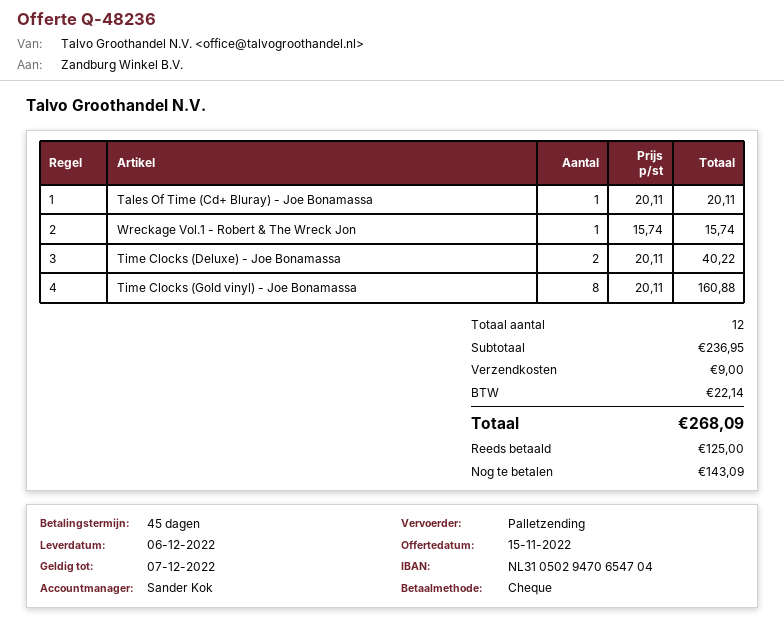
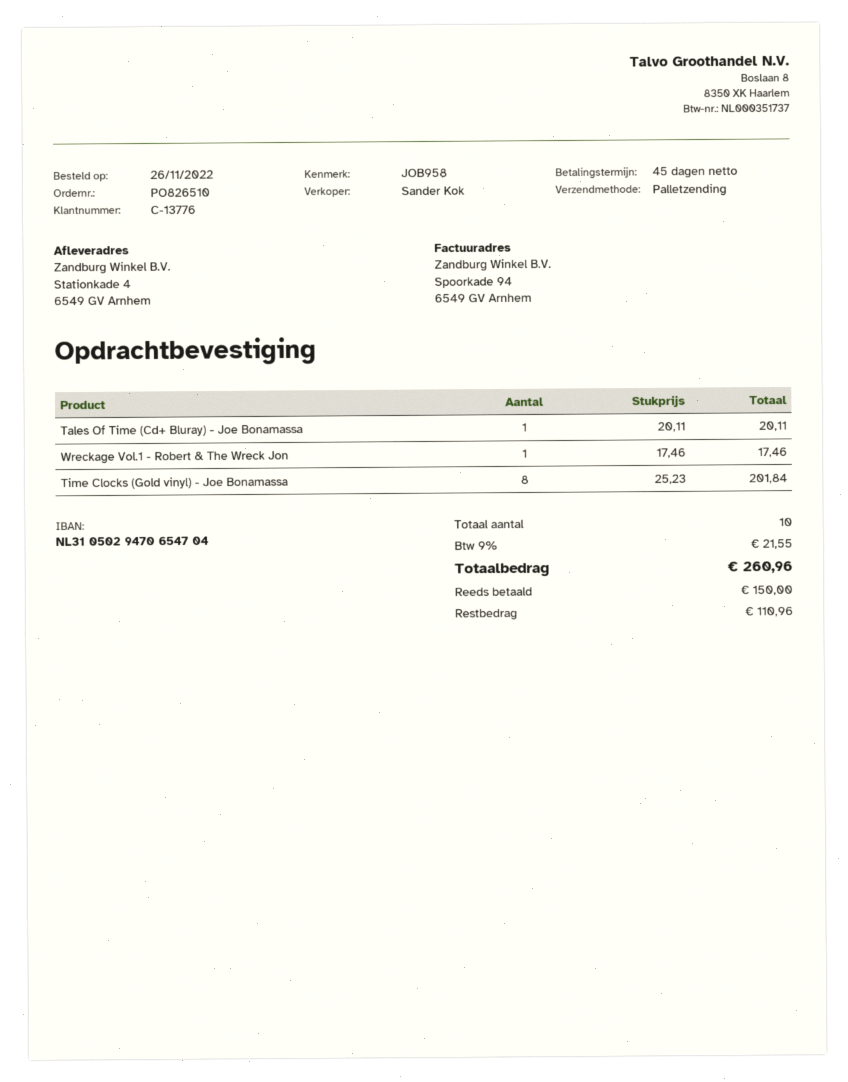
Wreckage Vol.1 - Robert & The Wreck Jon: 1 x 15.74 = 15.74 -> 1 x 17.46 = 17.46
Time Clocks (Deluxe) - Joe Bonamassa: 2 x 20.11 = 40.22 -> none
Time Clocks (Gold vinyl) - Joe Bonamassa: 8 x 20.11 = 160.88 -> 8 x 25.23 = 201.84
total quantity: 12 -> 10
shipping: 9.00 -> none
tax: 22.14 -> 21.55
total: 268.09 -> 260.96
deposit: 125.00 -> 150.00
balance: 143.09 -> 110.96

